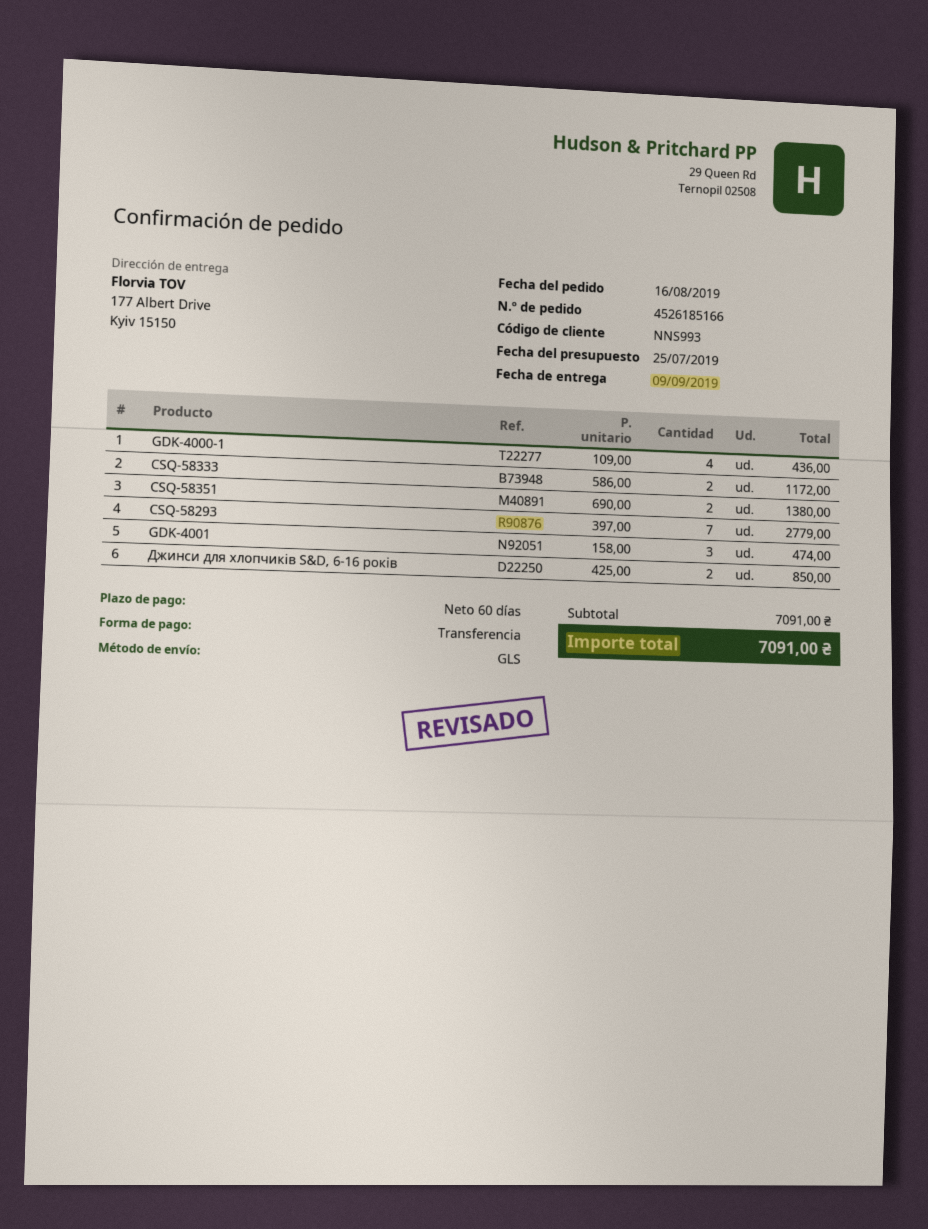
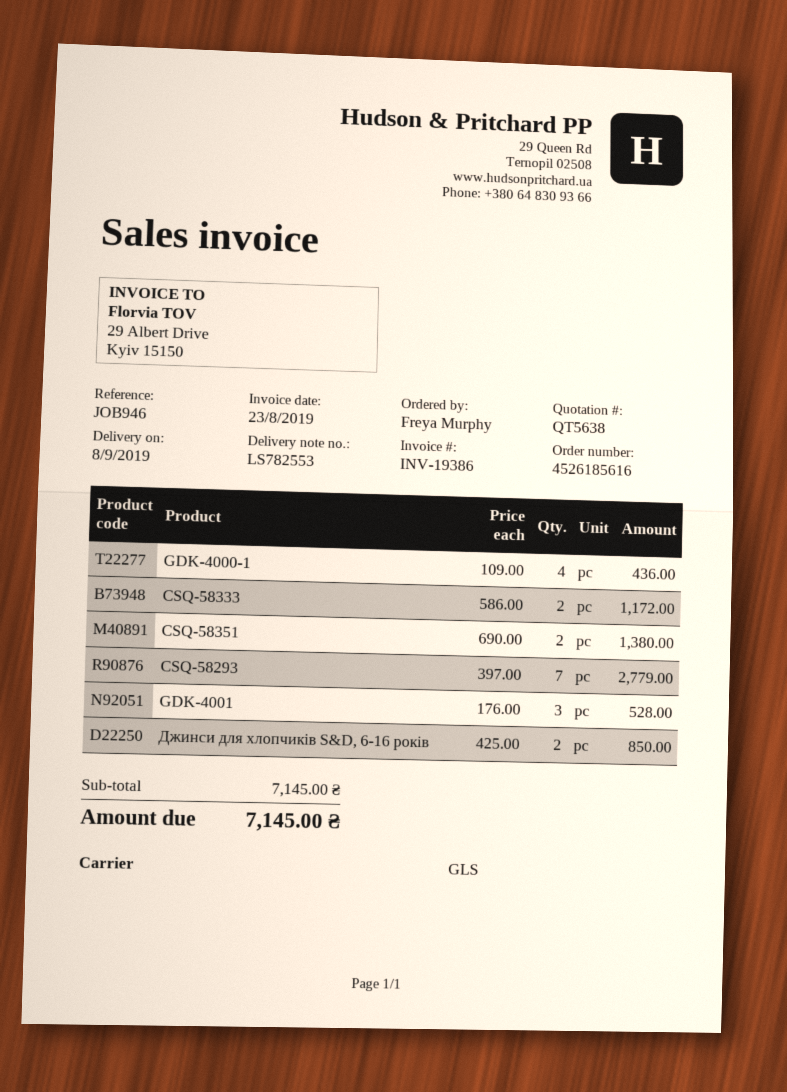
order number: 4526185166 -> 4526185616
delivery date: 2019-09-09 -> 2019-09-08
GDK-4001: 3 x 158.00 = 474.00 -> 3 x 176.00 = 528.00
subtotal: 7091.00 -> 7145.00
total: 7091.00 -> 7145.00

